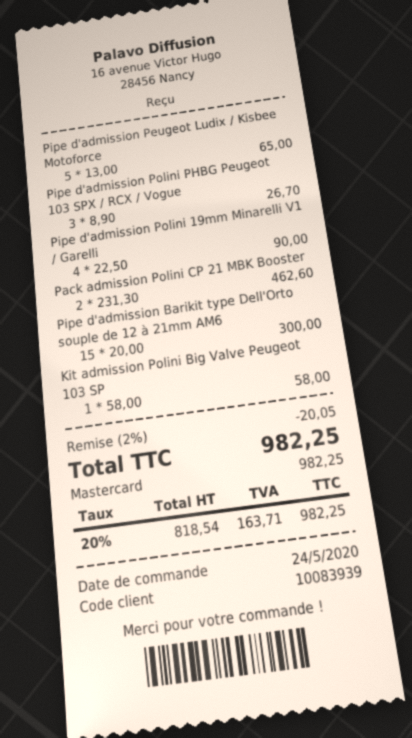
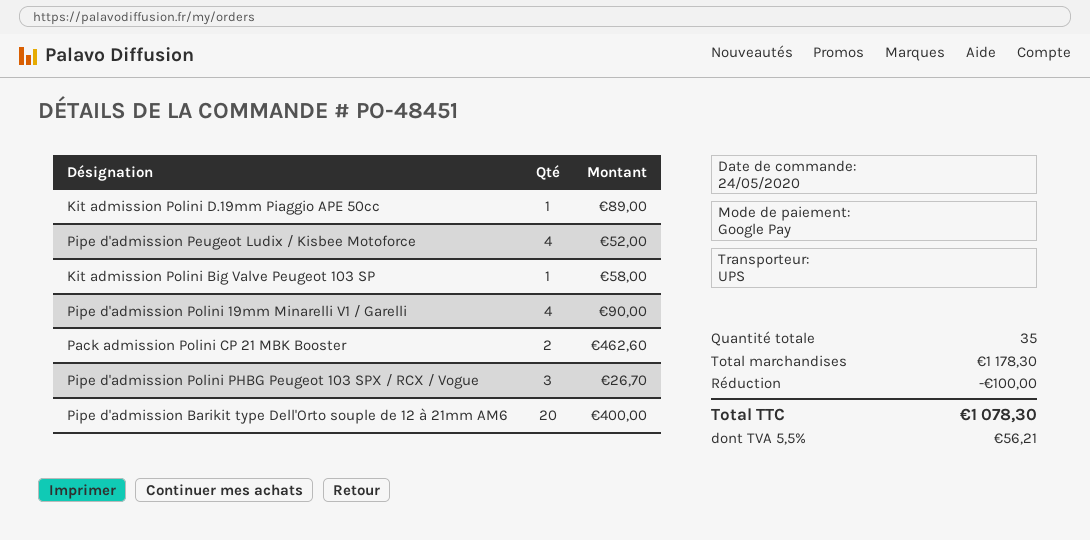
payment method: Mastercard -> Google Pay
Pipe d'admission Peugeot Ludix / Kisbee Motoforce: 5 for 65.00 -> 4 for 52.00
Pipe d'admission Barikit type Dell'Orto souple de 12 à 21mm AM6: 15 for 300.00 -> 20 for 400.00
Kit admission Polini D.19mm Piaggio APE 50cc: none -> 1 for 89.00
discount: 20.05 -> 100.00
tax: 20% = 163.71 -> 5.5% = 56.21
total: 982.25 -> 1078.30

